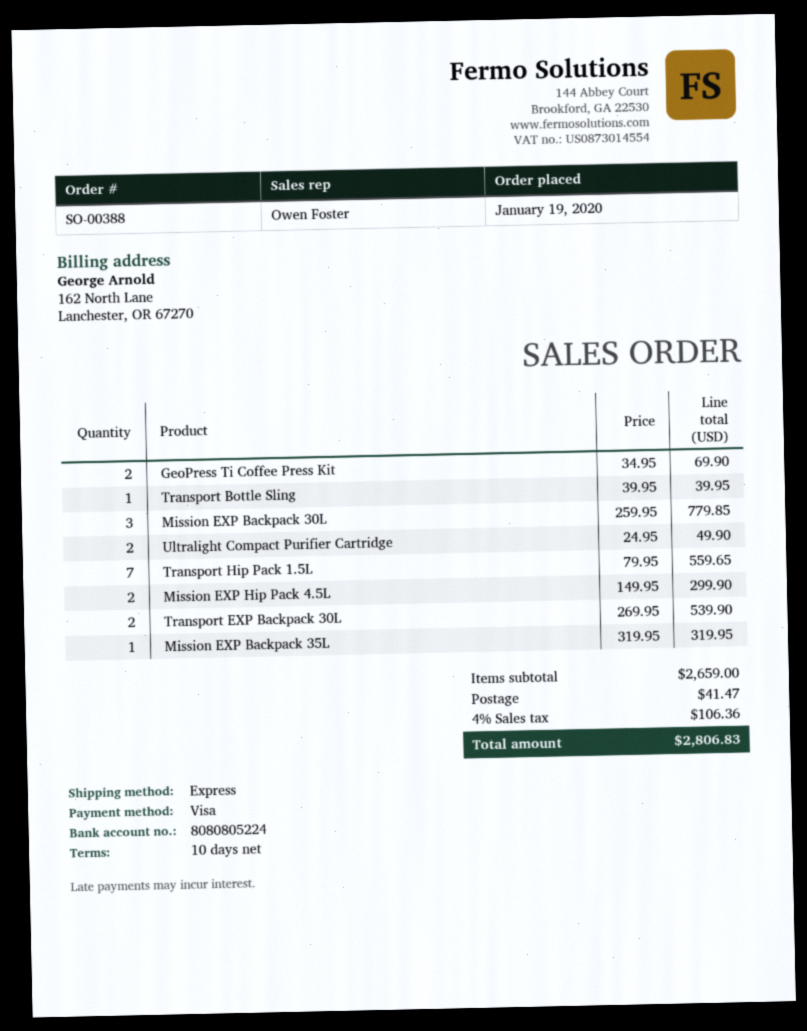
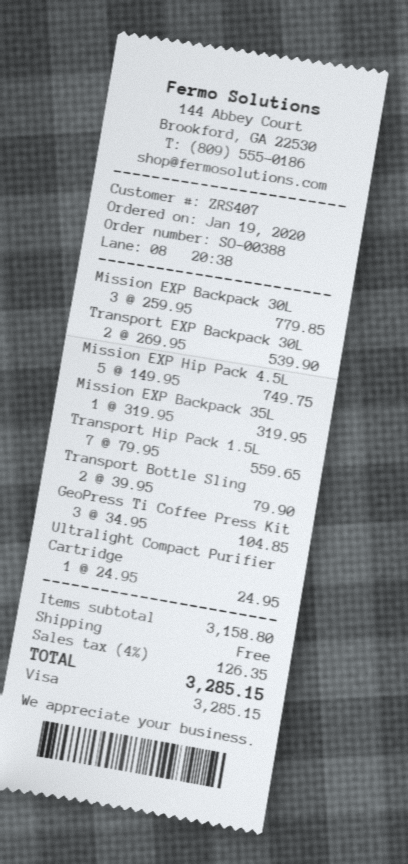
GeoPress Ti Coffee Press Kit: 2 x 34.95 = 69.90 -> 3 x 34.95 = 104.85
Transport Bottle Sling: 1 x 39.95 = 39.95 -> 2 x 39.95 = 79.90
Ultralight Compact Purifier Cartridge: 2 x 24.95 = 49.90 -> 1 x 24.95 = 24.95
Mission EXP Hip Pack 4.5L: 2 x 149.95 = 299.90 -> 5 x 149.95 = 749.75
subtotal: 2659.00 -> 3158.80
shipping: 41.47 -> 0.00
tax: 4% = 106.36 -> 4% = 126.35
total: 2806.83 -> 3285.15

